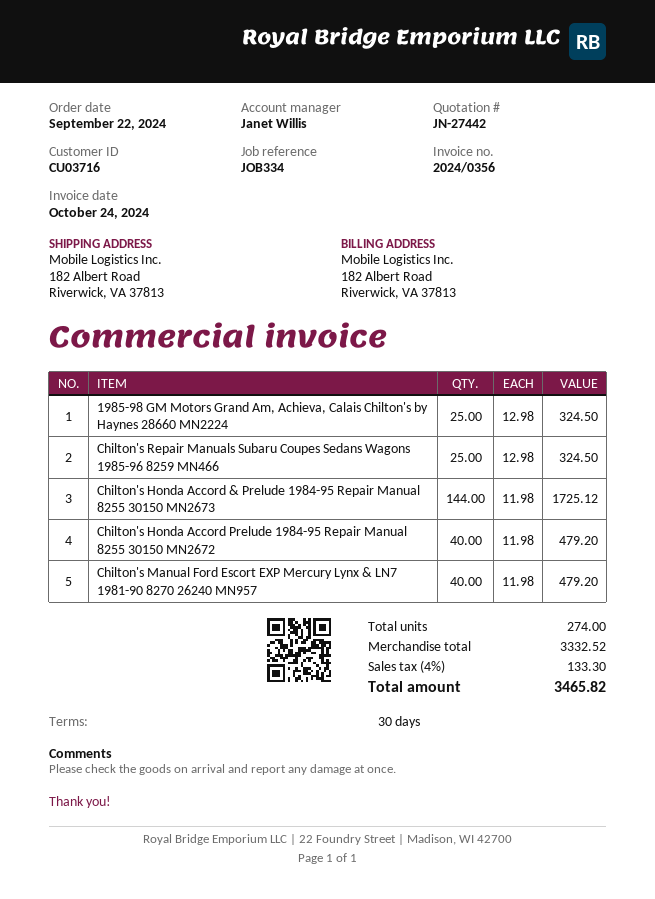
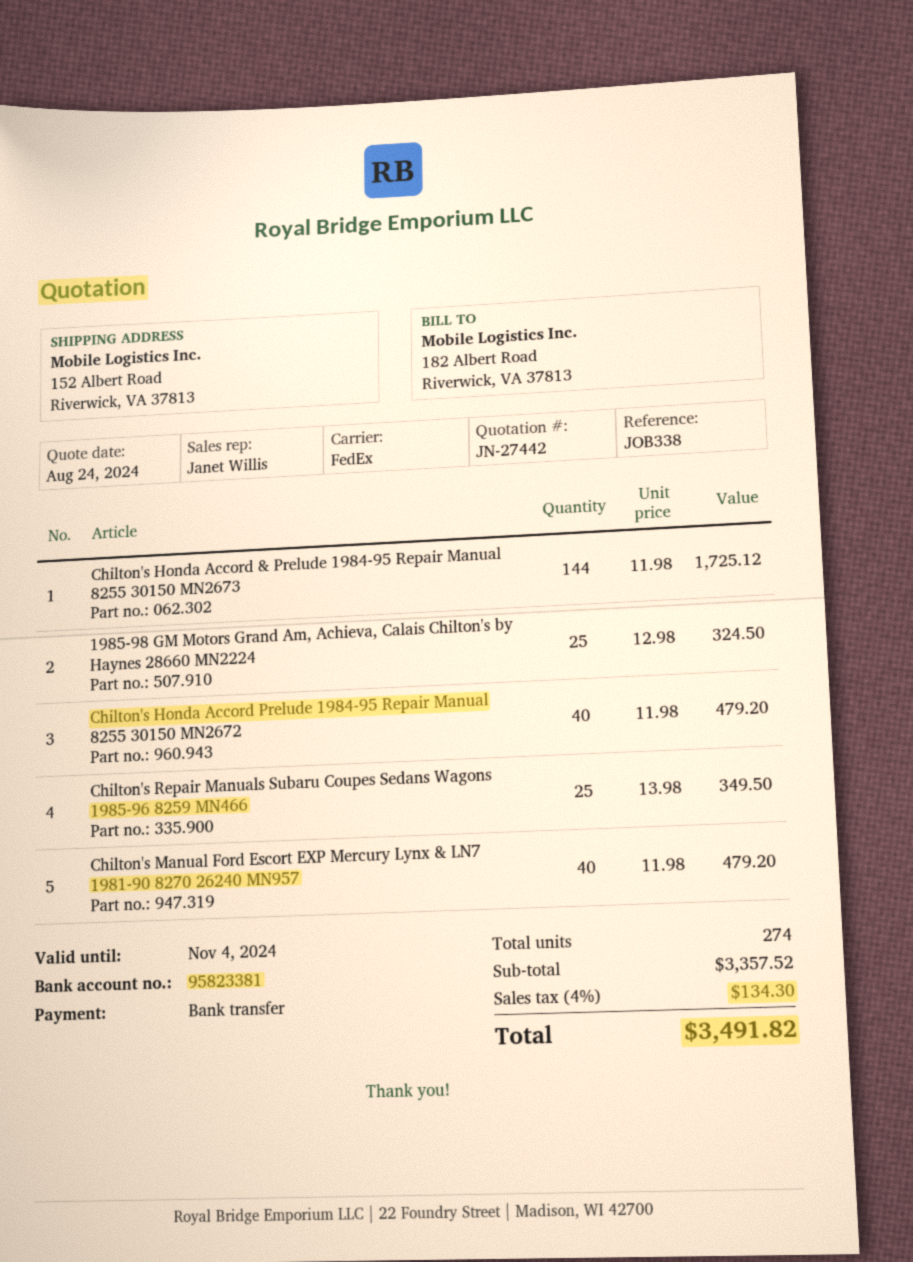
reference: JOB334 -> JOB338
ship to: 182 Albert Road, Riverwick, VA 37813 -> 152 Albert Road, Riverwick, VA 37813
Chilton's Repair Manuals Subaru Coupes Sedans Wagons 1985-96 8259 MN466: 25 x 12.98 = 324.50 -> 25 x 13.98 = 349.50
subtotal: 3332.52 -> 3357.52
tax: 4% = 133.30 -> 4% = 134.30
total: 3465.82 -> 3491.82

